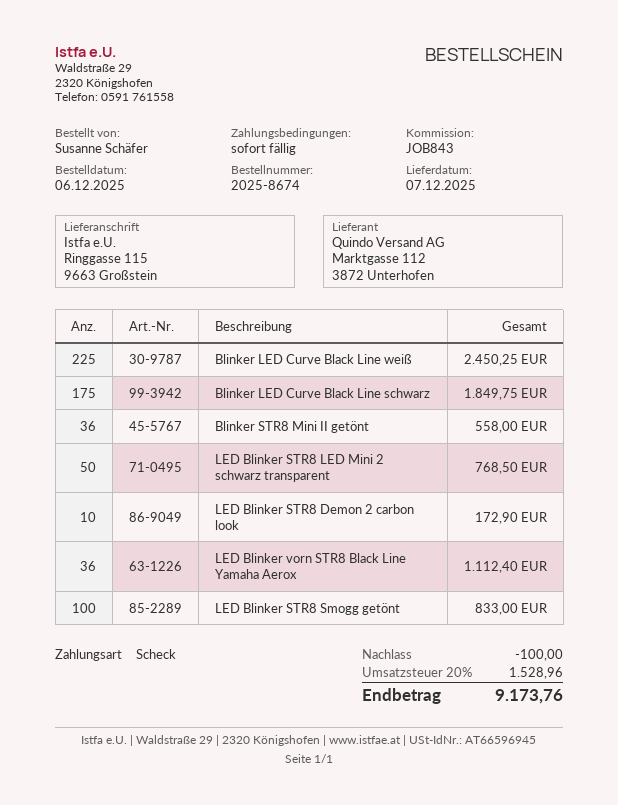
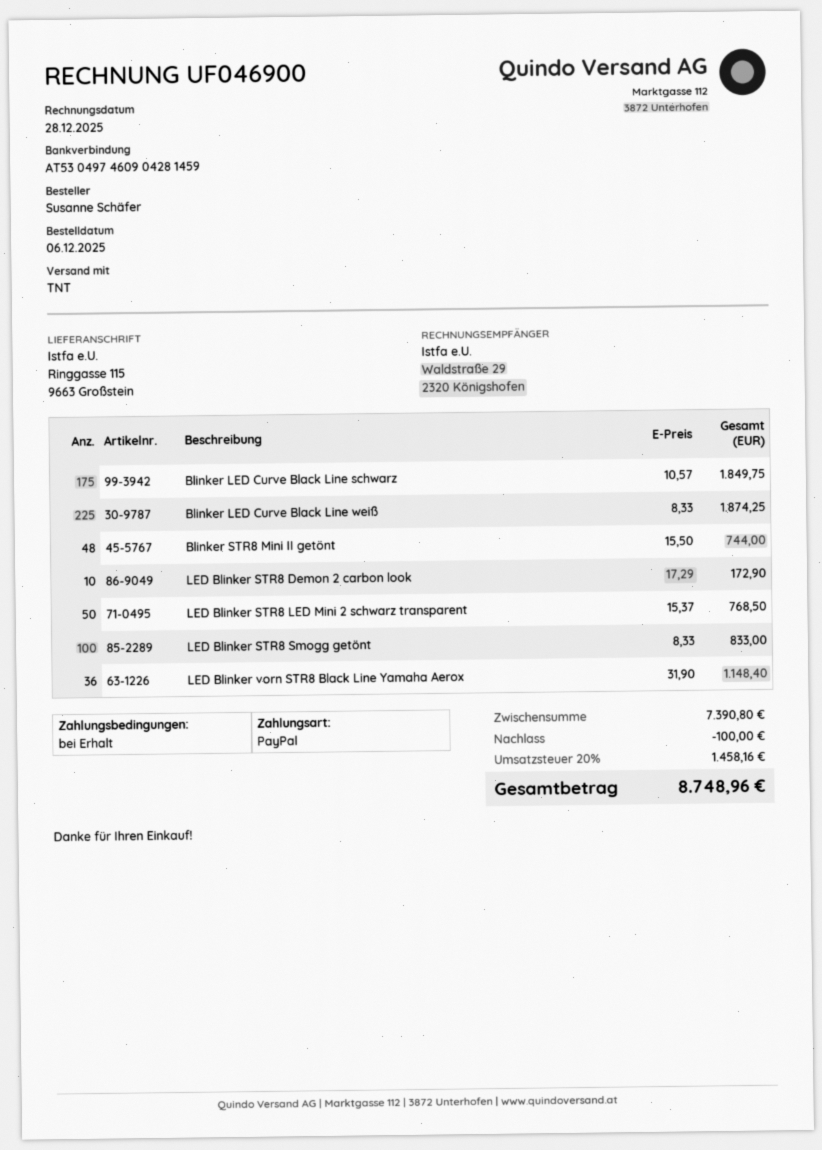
payment method: cheque -> PayPal
Blinker LED Curve Black Line weiß: 225 for 2450.25 -> 225 for 1874.25
Blinker STR8 Mini II getönt: 36 for 558.00 -> 48 for 744.00
LED Blinker vorn STR8 Black Line Yamaha Aerox: 36 for 1112.40 -> 36 for 1148.40
tax: 20% = 1528.96 -> 20% = 1458.16
total: 9173.76 -> 8748.96

